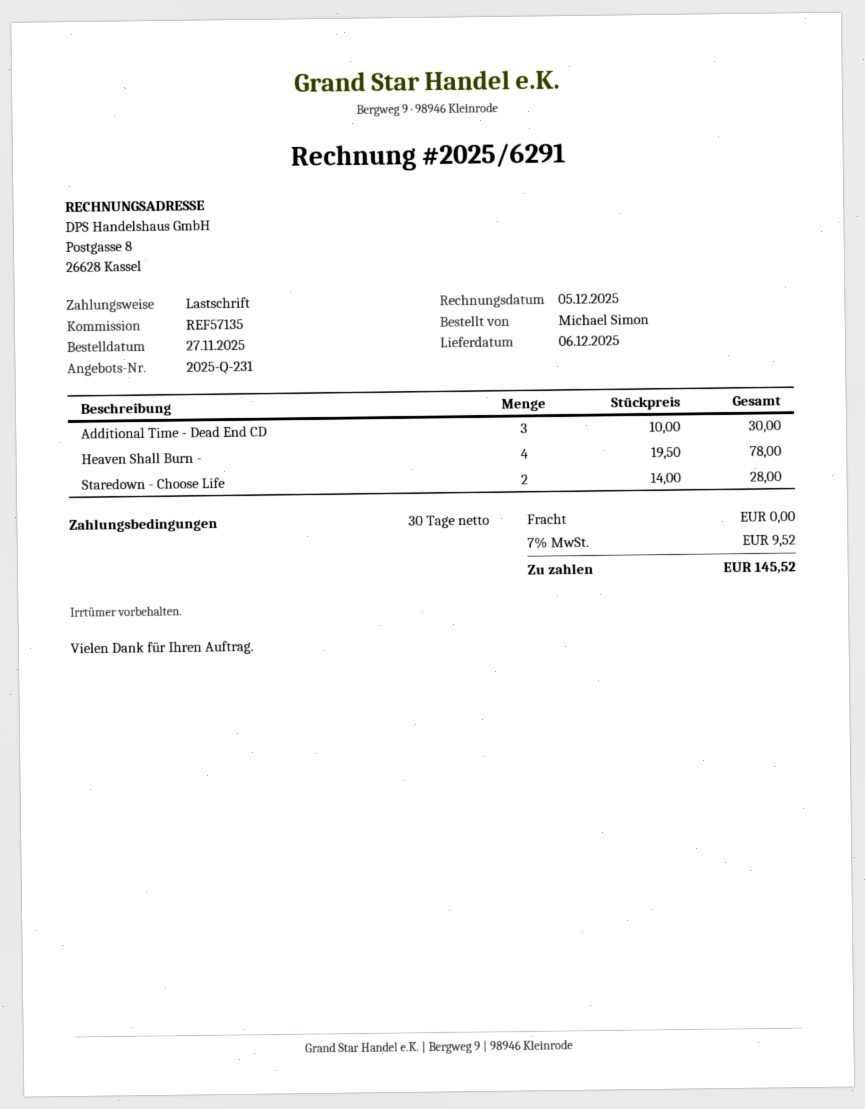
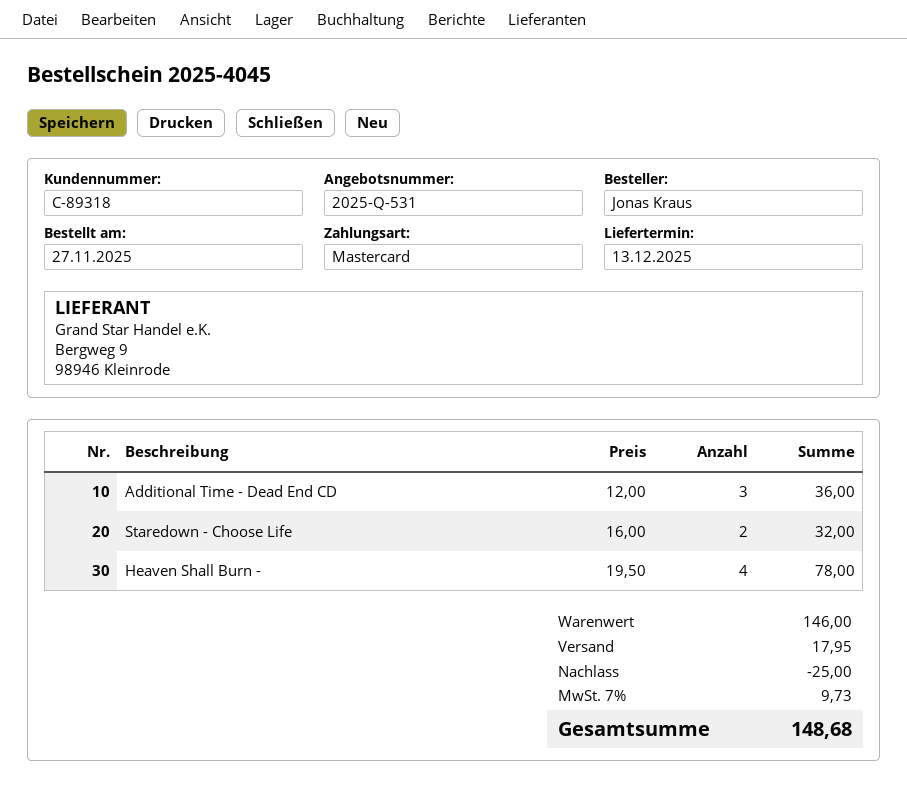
quote number: 2025-Q-231 -> 2025-Q-531
delivery date: 2025-12-06 -> 2025-12-13
ordered by: Michael Simon -> Jonas Kraus
payment method: direct debit -> Mastercard
Additional Time - Dead End CD: 3 x 10.00 = 30.00 -> 3 x 12.00 = 36.00
Staredown - Choose Life: 2 x 14.00 = 28.00 -> 2 x 16.00 = 32.00
discount: none -> 25.00
shipping: 0.00 -> 17.95
tax: 7% = 9.52 -> 7% = 9.73
total: 145.52 -> 148.68

